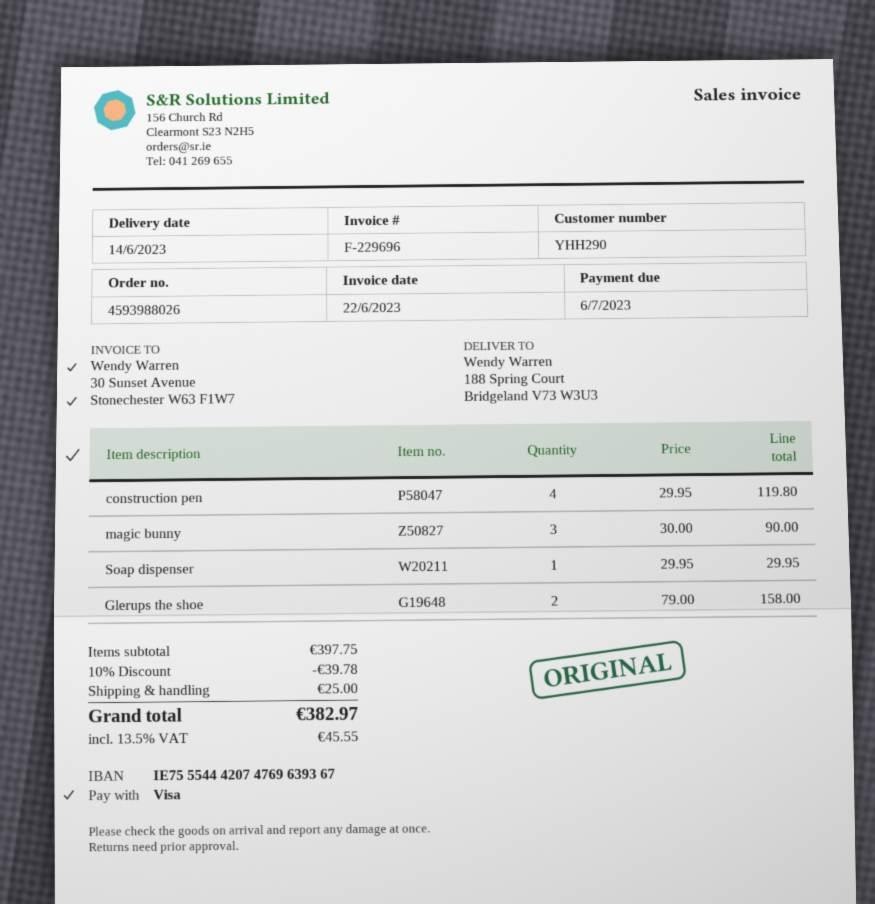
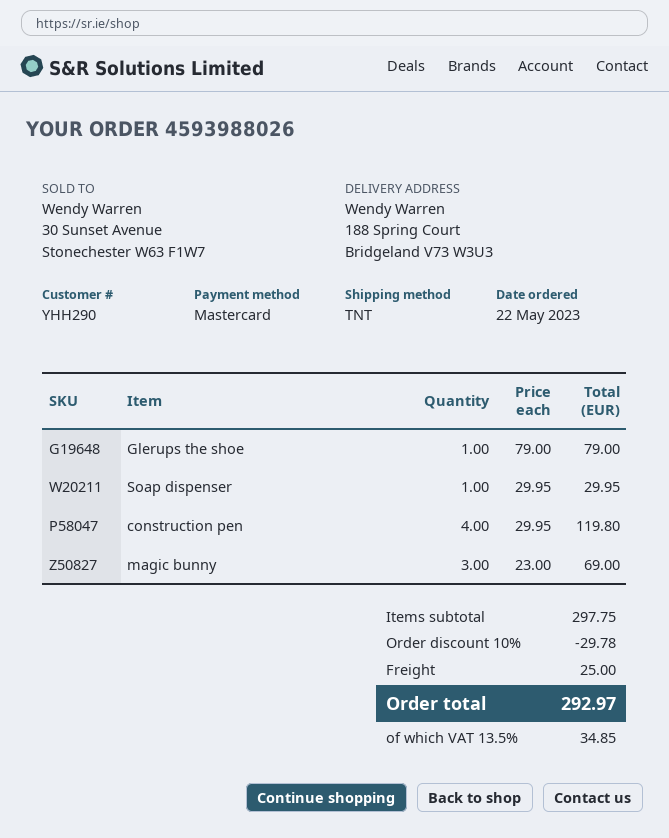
payment method: Visa -> Mastercard
magic bunny: 3 x 30.00 = 90.00 -> 3 x 23.00 = 69.00
Glerups the shoe: 2 x 79.00 = 158.00 -> 1 x 79.00 = 79.00
subtotal: 397.75 -> 297.75
discount: 10% = 39.78 -> 10% = 29.78
tax: 13.5% = 45.55 -> 13.5% = 34.85
total: 382.97 -> 292.97

